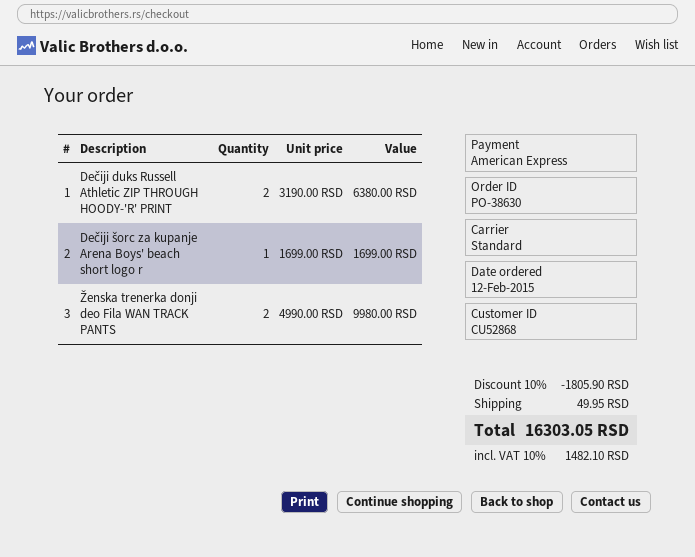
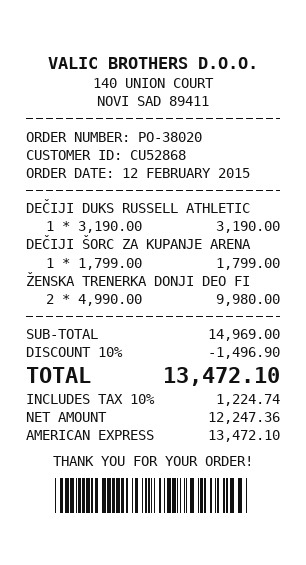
order number: PO-38630 -> PO-38020
Dečiji duks Russell Athletic ZIP THROUGH HOODY-'R' PRINT: 2 x 3190.00 = 6380.00 -> 1 x 3190.00 = 3190.00
Dečiji šorc za kupanje Arena Boys' beach short logo r: 1 x 1699.00 = 1699.00 -> 1 x 1799.00 = 1799.00
discount: 10% = 1805.90 -> 10% = 1496.90
shipping: 49.95 -> none
tax: 10% = 1482.10 -> 10% = 1224.74
total: 16303.05 -> 13472.10

